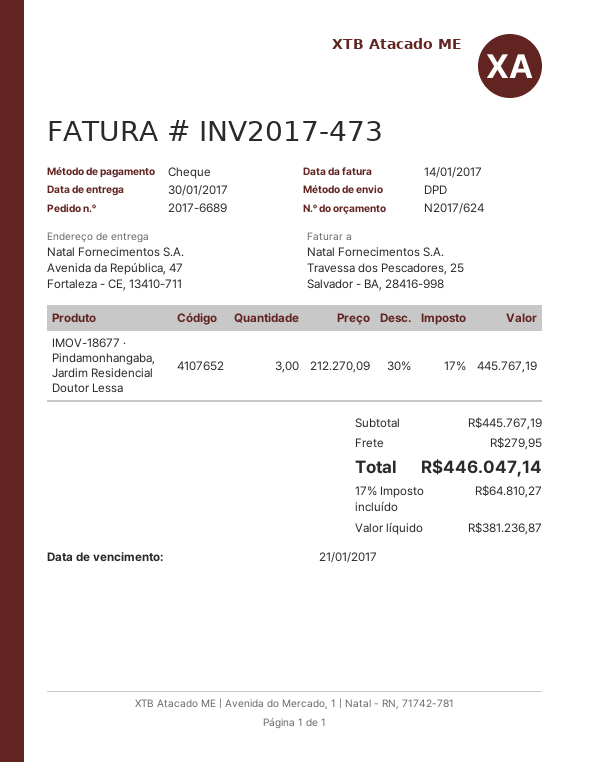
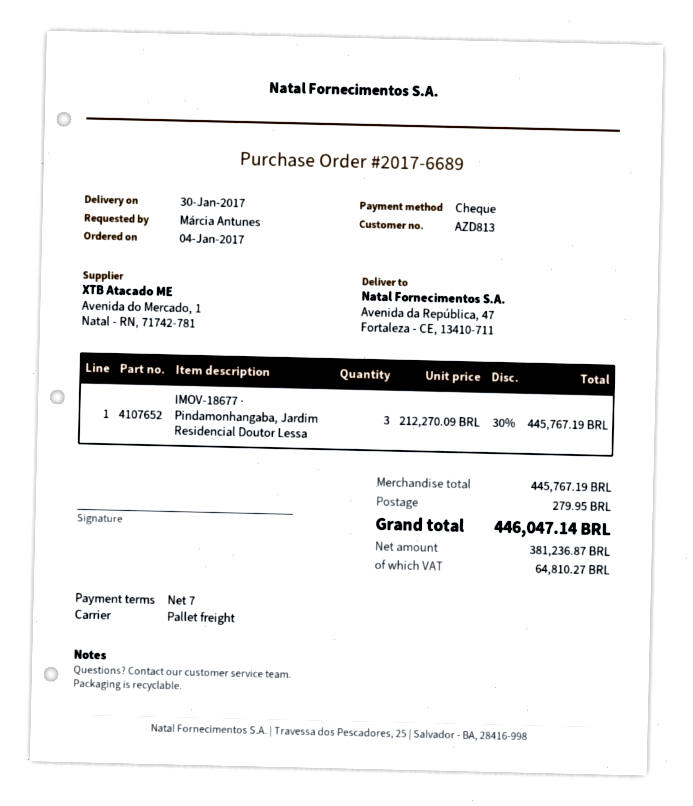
shipping method: DPD -> pallet freight

